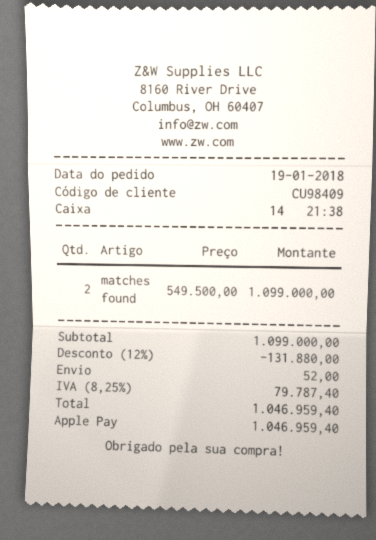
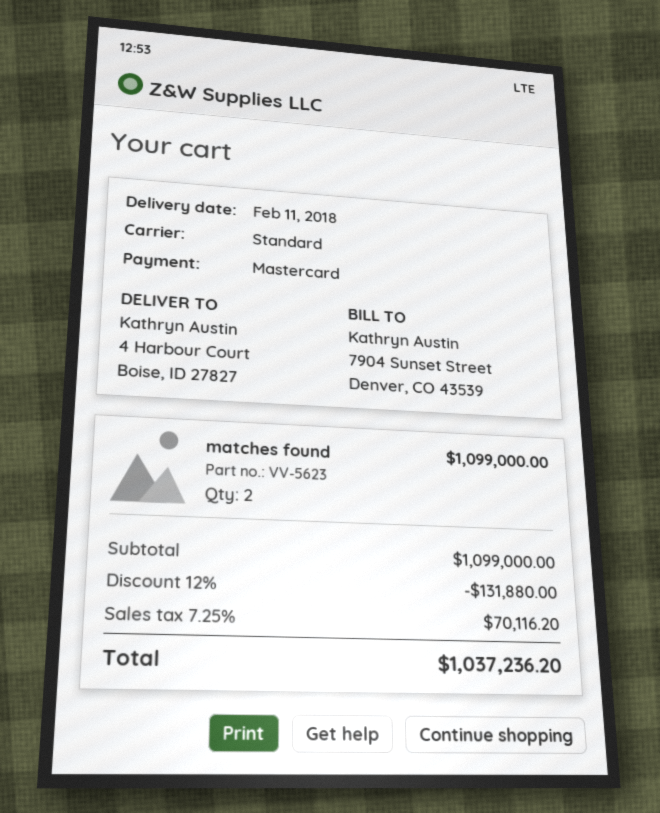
payment method: Apple Pay -> Mastercard
shipping: 52.00 -> none
tax: 8.25% = 79787.40 -> 7.25% = 70116.20
total: 1046959.40 -> 1037236.20

